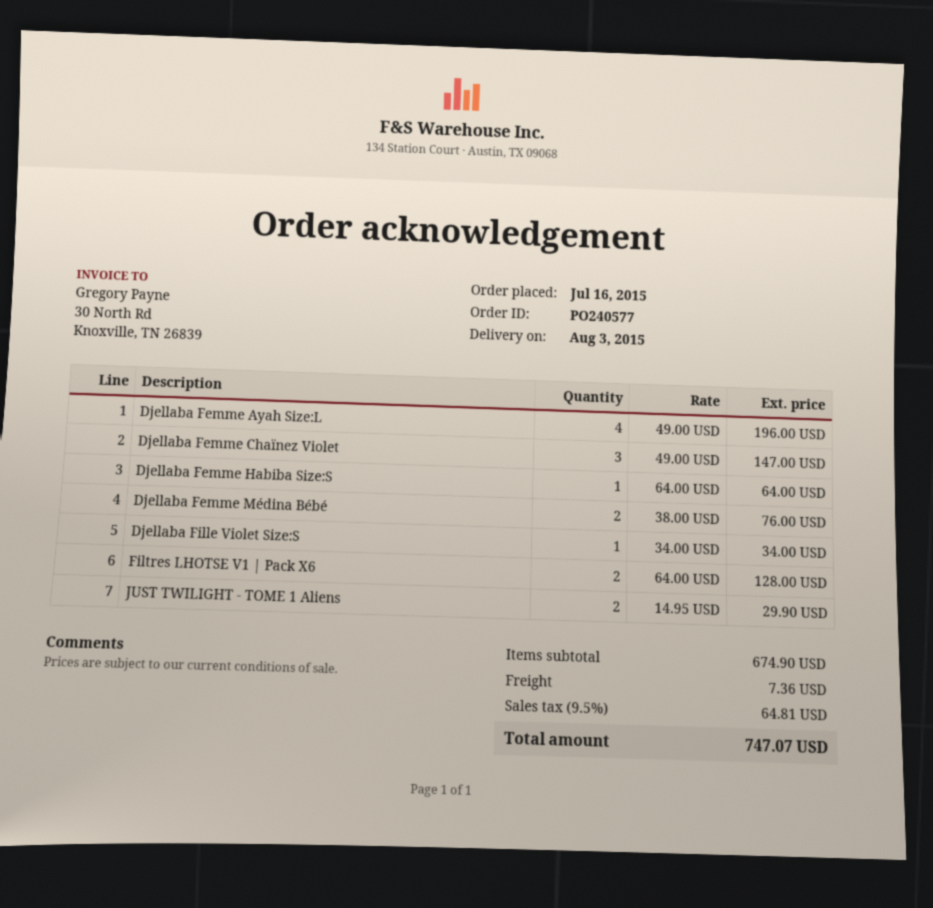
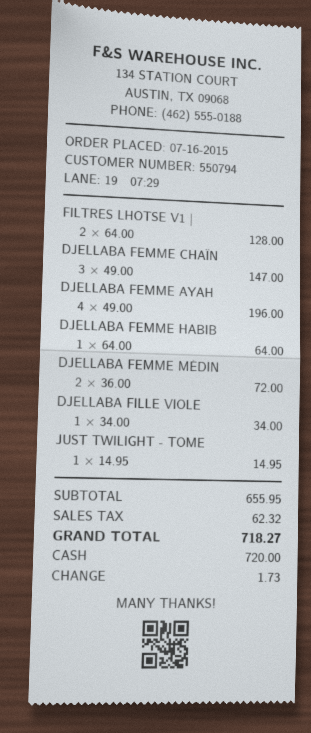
Djellaba Femme Médina Bébé: 2 x 38.00 = 76.00 -> 2 x 36.00 = 72.00
JUST TWILIGHT - TOME 1 Aliens: 2 x 14.95 = 29.90 -> 1 x 14.95 = 14.95
subtotal: 674.90 -> 655.95
shipping: 7.36 -> none
tax: 64.81 -> 62.32
total: 747.07 -> 718.27

